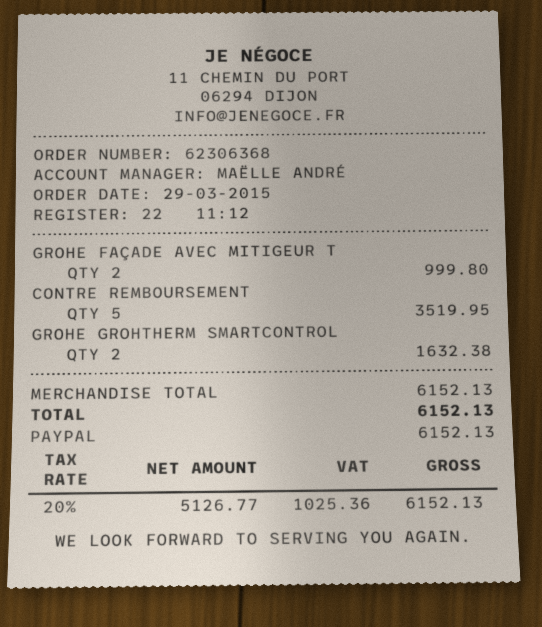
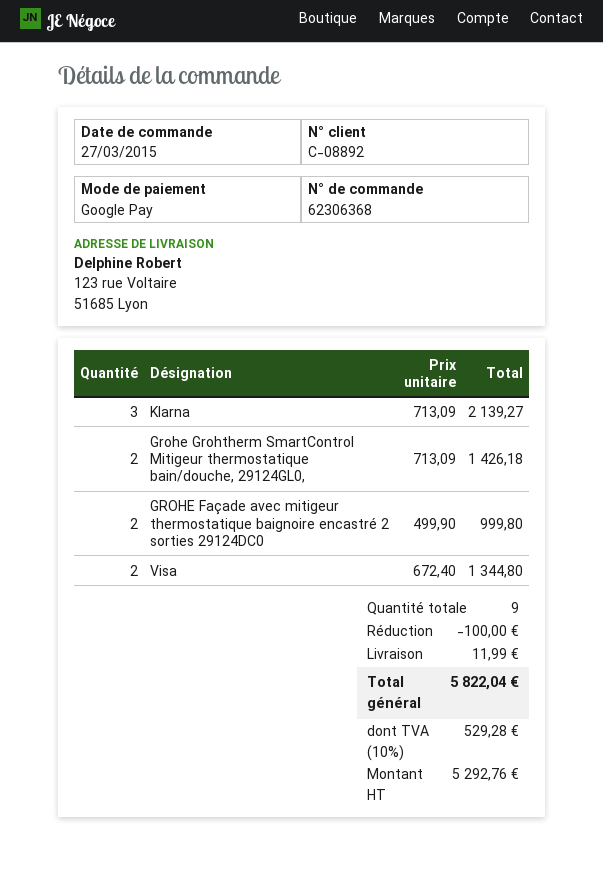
order date: 2015-03-29 -> 2015-03-27
payment method: PayPal -> Google Pay
CONTRE REMBOURSEMENT: 5 for 3519.95 -> none
GROHE GROHTHERM SMARTCONTROL: 2 for 1632.38 -> 2 for 1426.18
Klarna: none -> 3 for 2139.27
Visa: none -> 2 for 1344.80
discount: none -> 100.00
shipping: none -> 11.99
net: 5126.77 -> 5292.76
tax: 20% = 1025.36 -> 10% = 529.28
total: 6152.13 -> 5822.04

